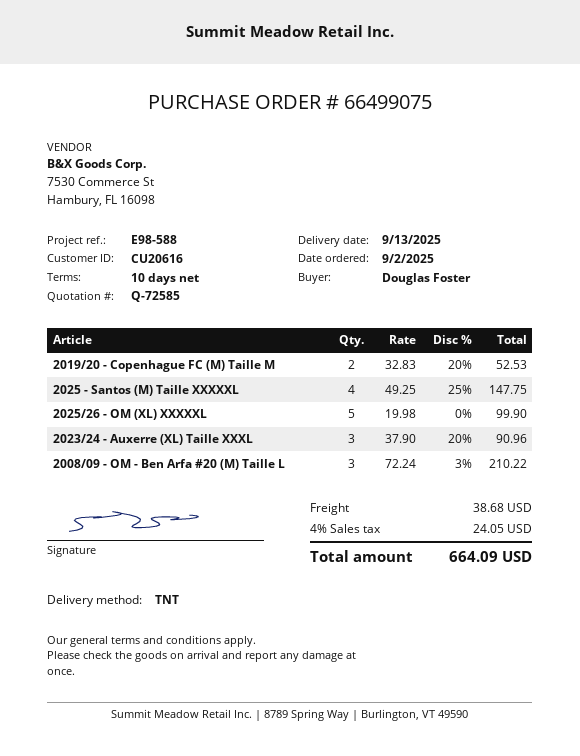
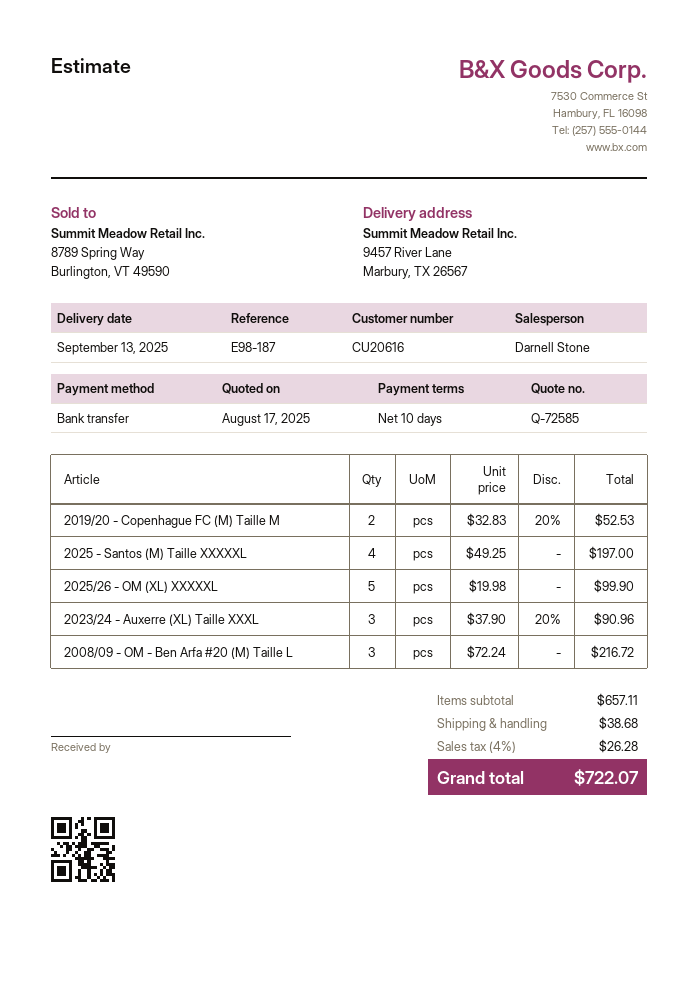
reference: E98-588 -> E98-187
2025 - Santos (M) Taille XXXXXL: 4 x 49.25 - 25% = 147.75 -> 4 x 49.25 = 197.00
2008/09 - OM - Ben Arfa #20 (M) Taille L: 3 x 72.24 - 3% = 210.22 -> 3 x 72.24 = 216.72
tax: 4% = 24.05 -> 4% = 26.28
total: 664.09 -> 722.07

